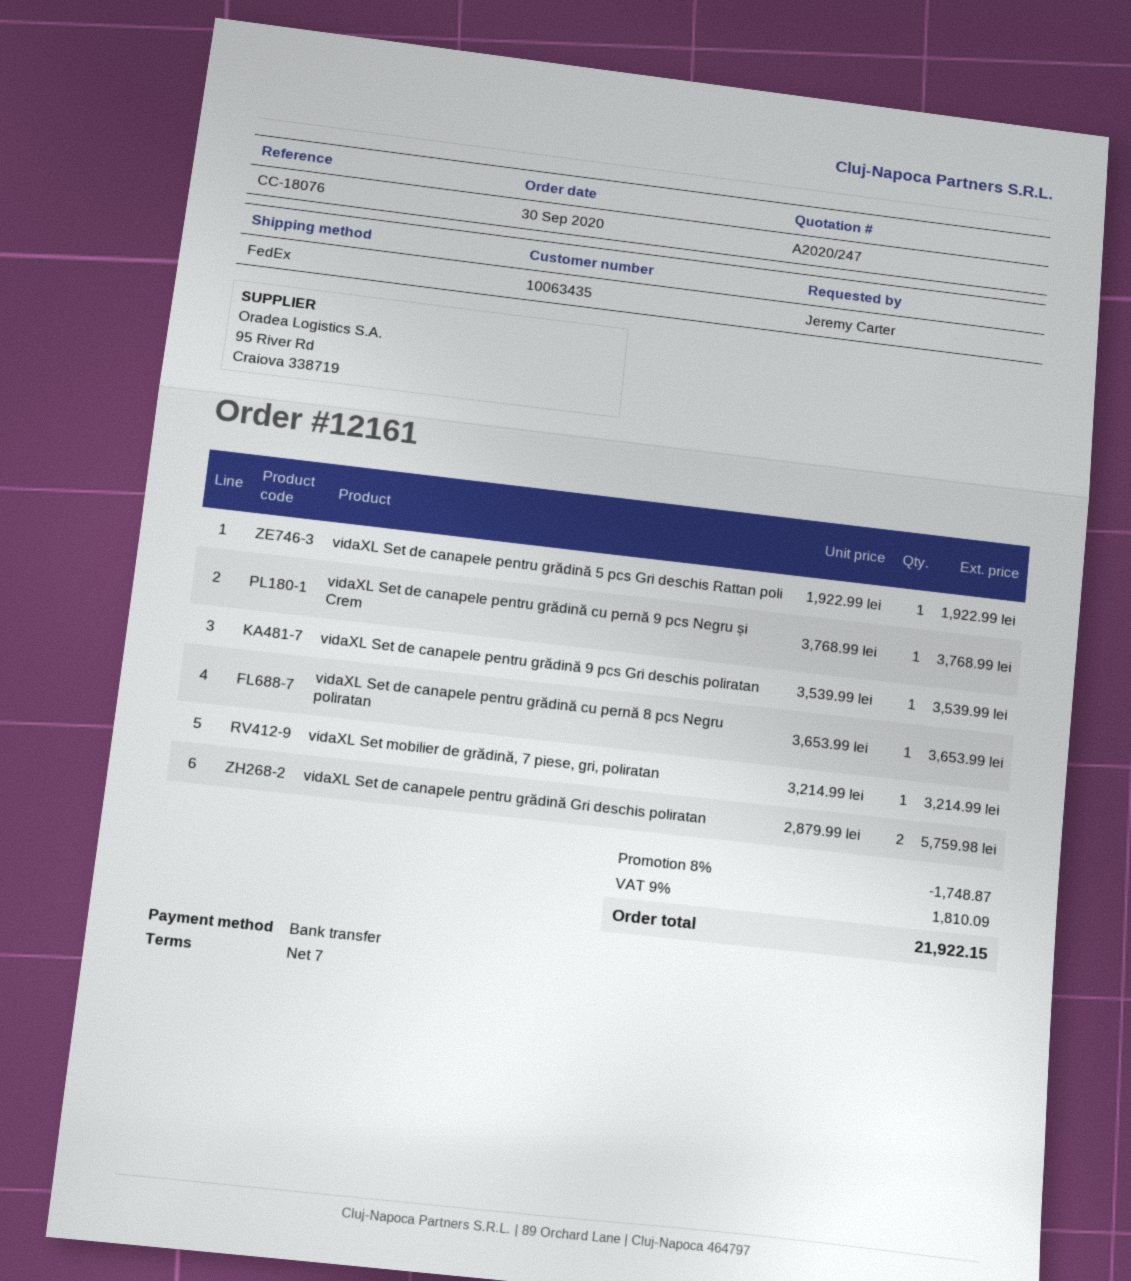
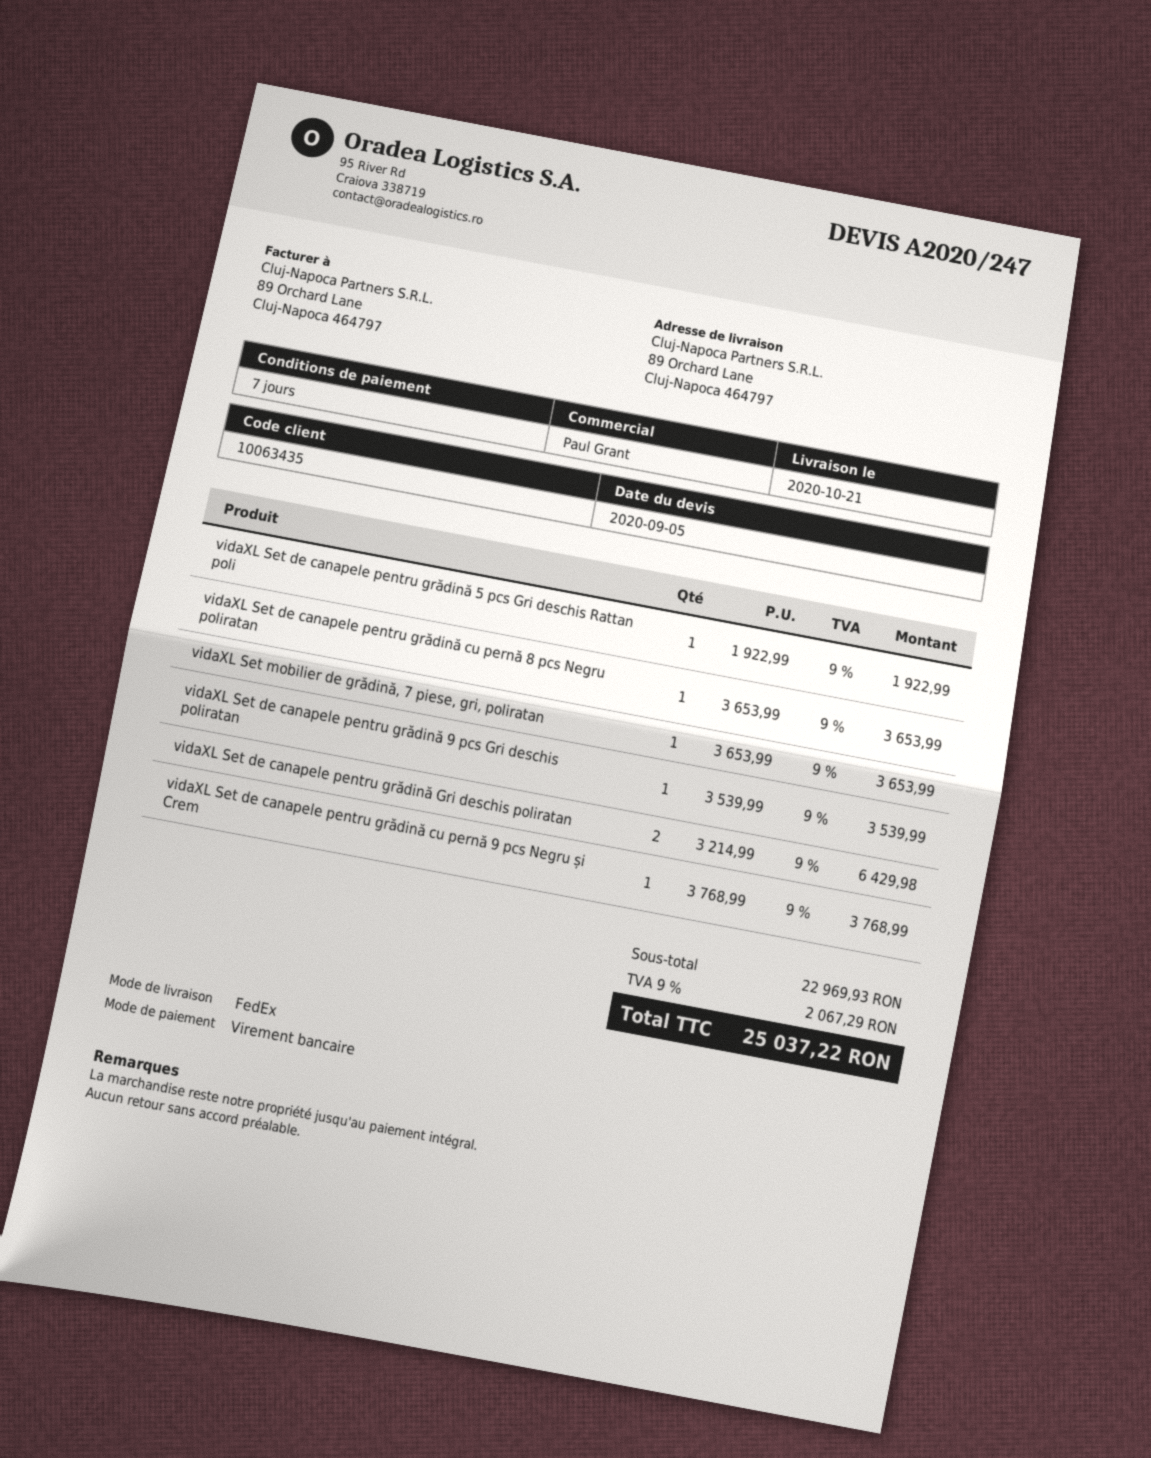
vidaXL Set mobilier de grădină, 7 piese, gri, poliratan: 1 x 3214.99 = 3214.99 -> 1 x 3653.99 = 3653.99
vidaXL Set de canapele pentru grădină Gri deschis poliratan: 2 x 2879.99 = 5759.98 -> 2 x 3214.99 = 6429.98
discount: 8% = 1748.87 -> none
tax: 9% = 1810.09 -> 9% = 2067.29
total: 21922.15 -> 25037.22

